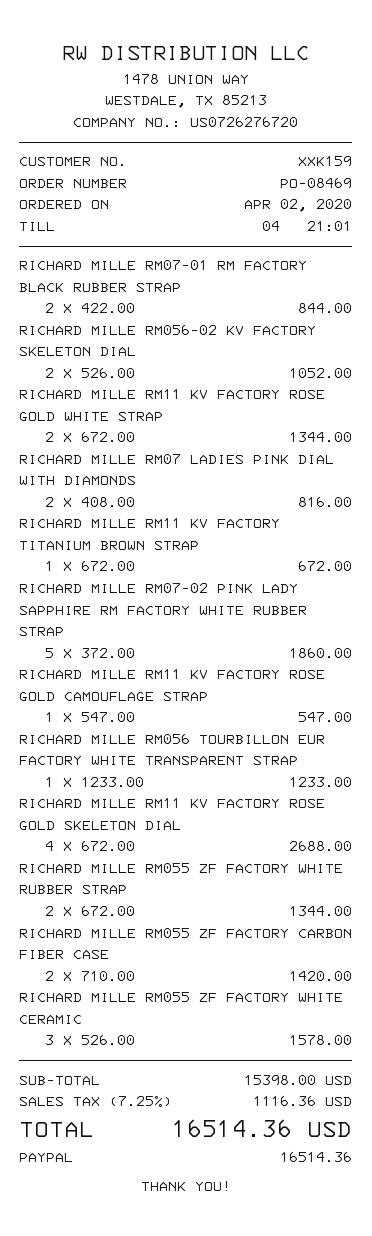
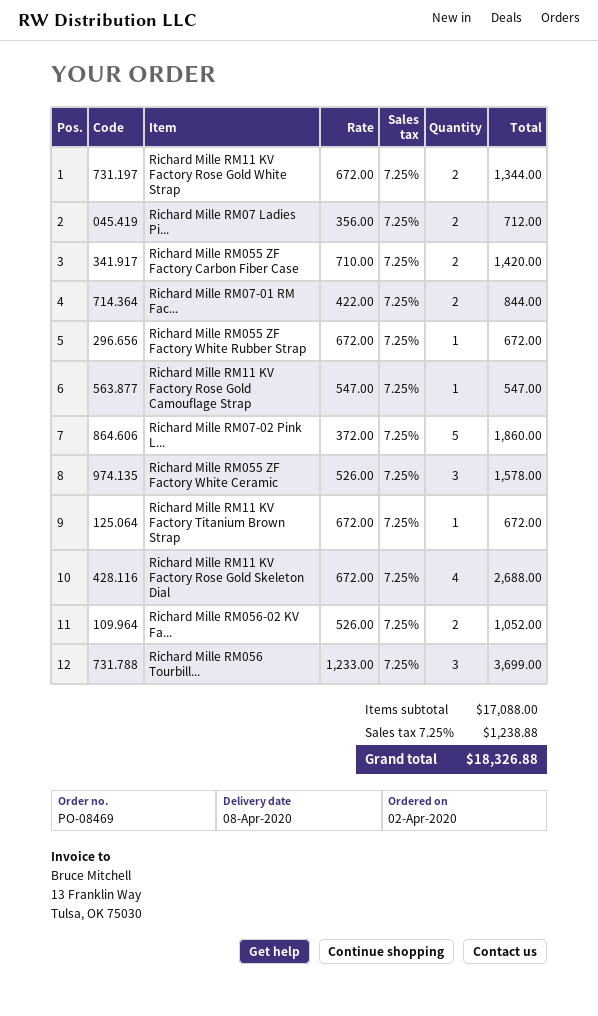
RICHARD MILLE RM07 LADIES PINK DIAL WITH DIAMONDS: 2 x 408.00 = 816.00 -> 2 x 356.00 = 712.00
RICHARD MILLE RM056 TOURBILLON EUR FACTORY WHITE TRANSPARENT STRAP: 1 x 1233.00 = 1233.00 -> 3 x 1233.00 = 3699.00
RICHARD MILLE RM055 ZF FACTORY WHITE RUBBER STRAP: 2 x 672.00 = 1344.00 -> 1 x 672.00 = 672.00
subtotal: 15398.00 -> 17088.00
tax: 7.25% = 1116.36 -> 7.25% = 1238.88
total: 16514.36 -> 18326.88

